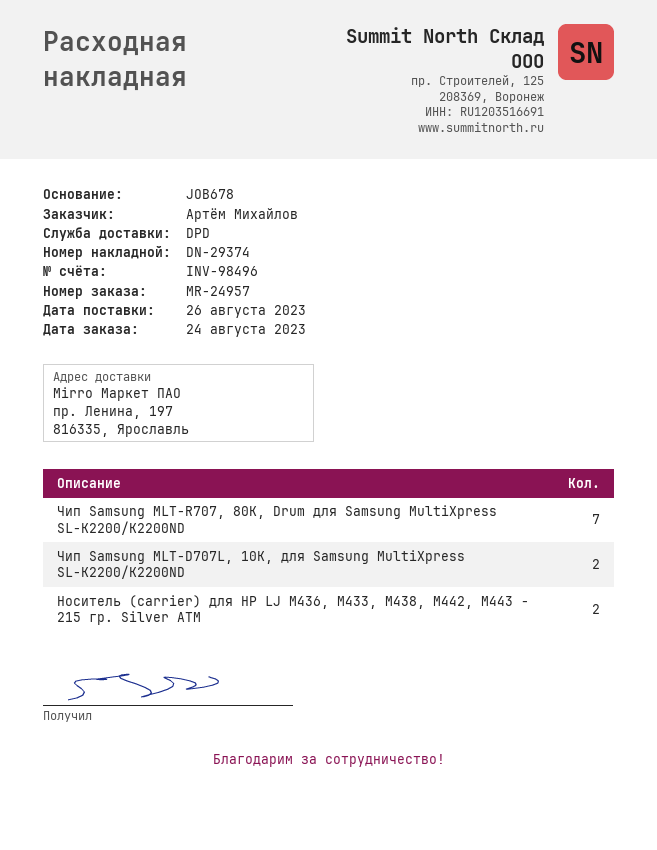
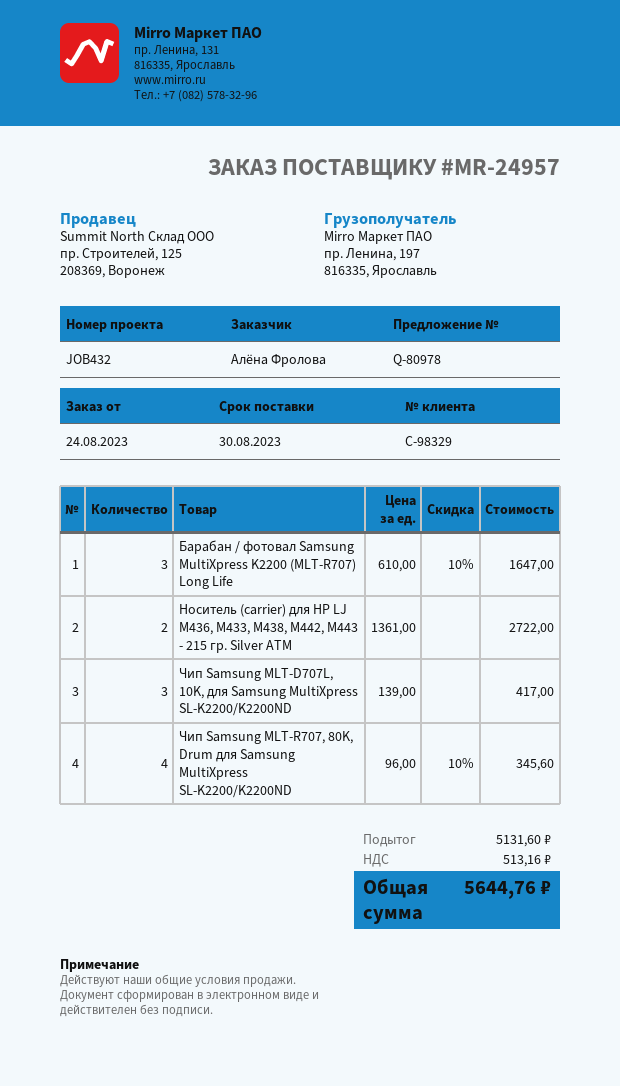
delivery date: 2023-08-26 -> 2023-08-30
reference: JOB678 -> JOB432
ordered by: Артём Михайлов -> Алёна Фролова
Чип Samsung MLT-R707, 80K, Drum для Samsung MultiXpress SL-K2200/K2200ND: 7 -> 4
Чип Samsung MLT-D707L, 10K, для Samsung MultiXpress SL-K2200/K2200ND: 2 -> 3
Барабан / фотовал Samsung MultiXpress K2200 (MLT-R707) Long Life: none -> 3

